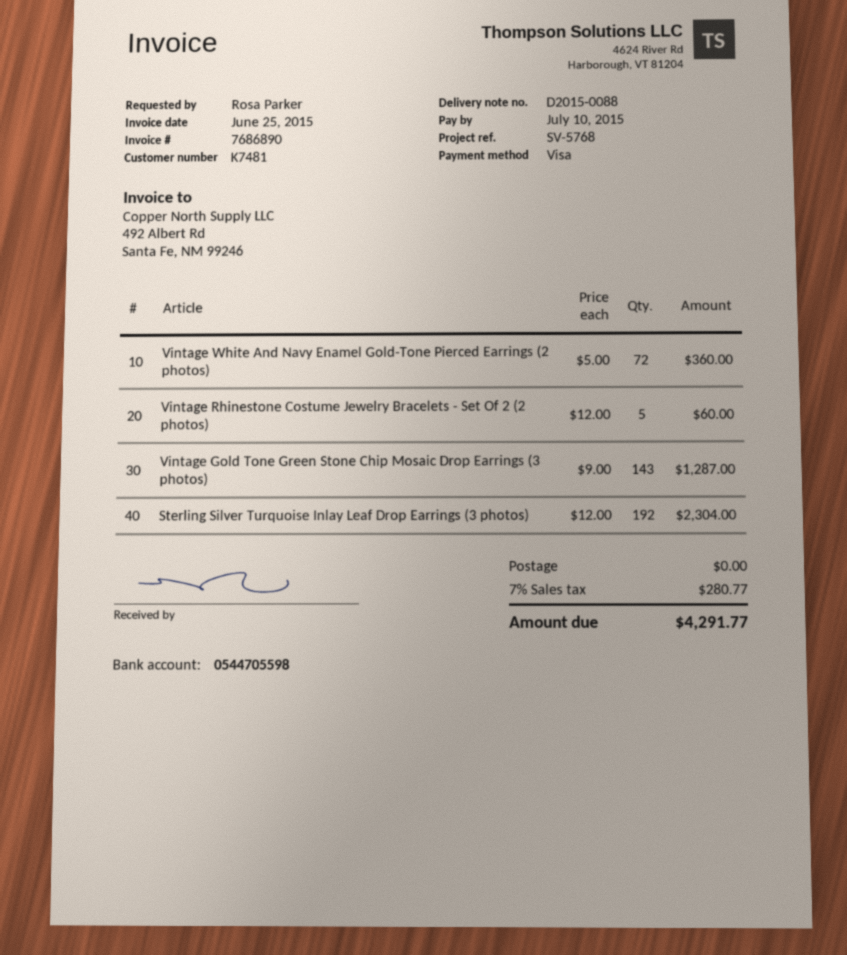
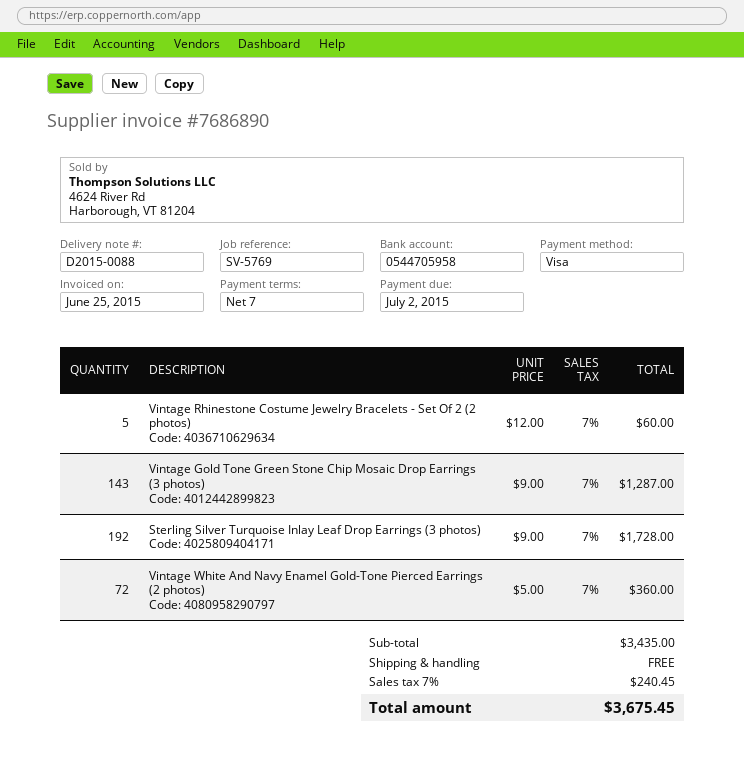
due date: 2015-07-10 -> 2015-07-02
reference: SV-5768 -> SV-5769
bank account: 0544705598 -> 0544705958
Sterling Silver Turquoise Inlay Leaf Drop Earrings (3 photos): 192 x 12.00 = 2304.00 -> 192 x 9.00 = 1728.00
tax: 7% = 280.77 -> 7% = 240.45
total: 4291.77 -> 3675.45

